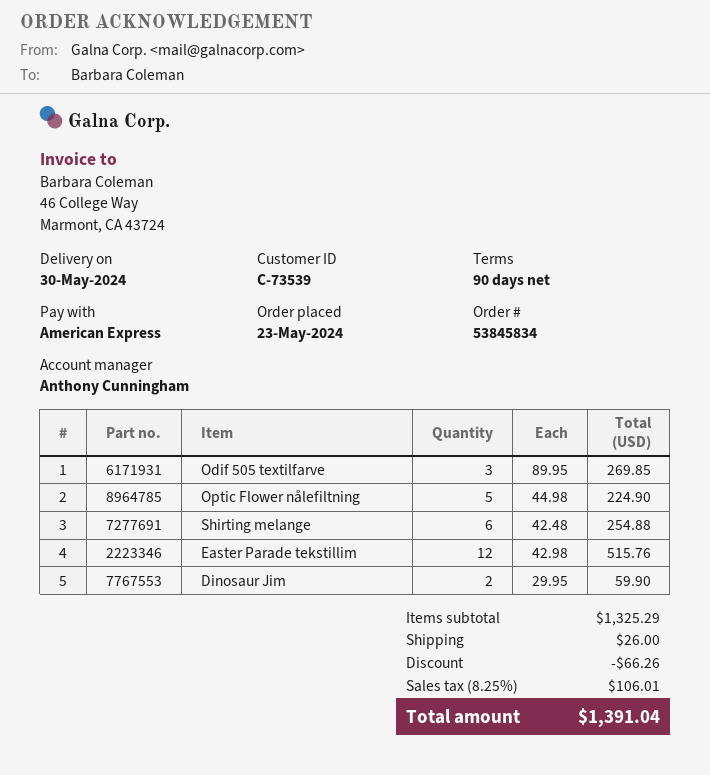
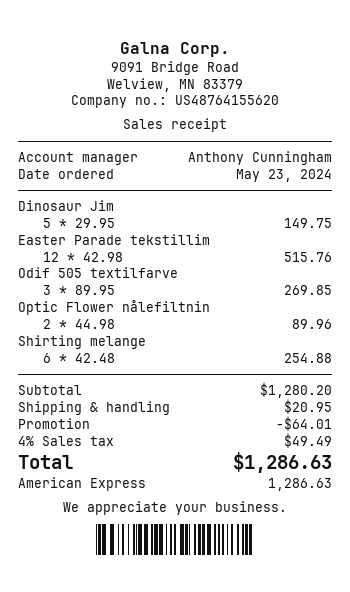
Optic Flower nålefiltning: 5 x 44.98 = 224.90 -> 2 x 44.98 = 89.96
Dinosaur Jim: 2 x 29.95 = 59.90 -> 5 x 29.95 = 149.75
subtotal: 1325.29 -> 1280.20
discount: 66.26 -> 64.01
shipping: 26.00 -> 20.95
tax: 8.25% = 106.01 -> 4% = 49.49
total: 1391.04 -> 1286.63

